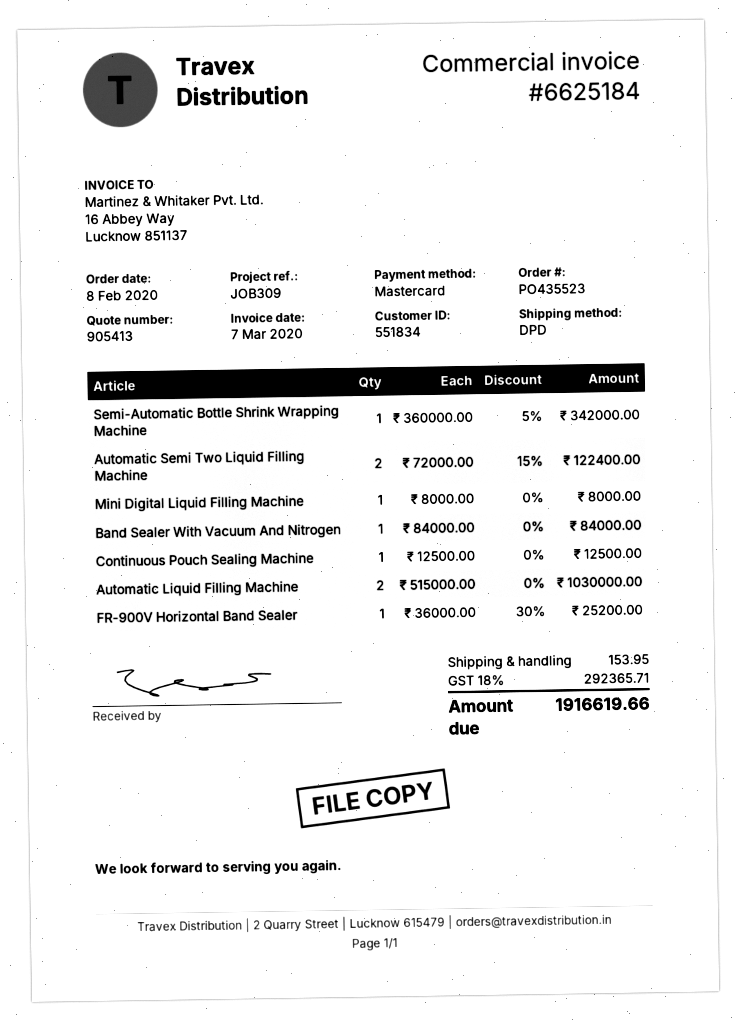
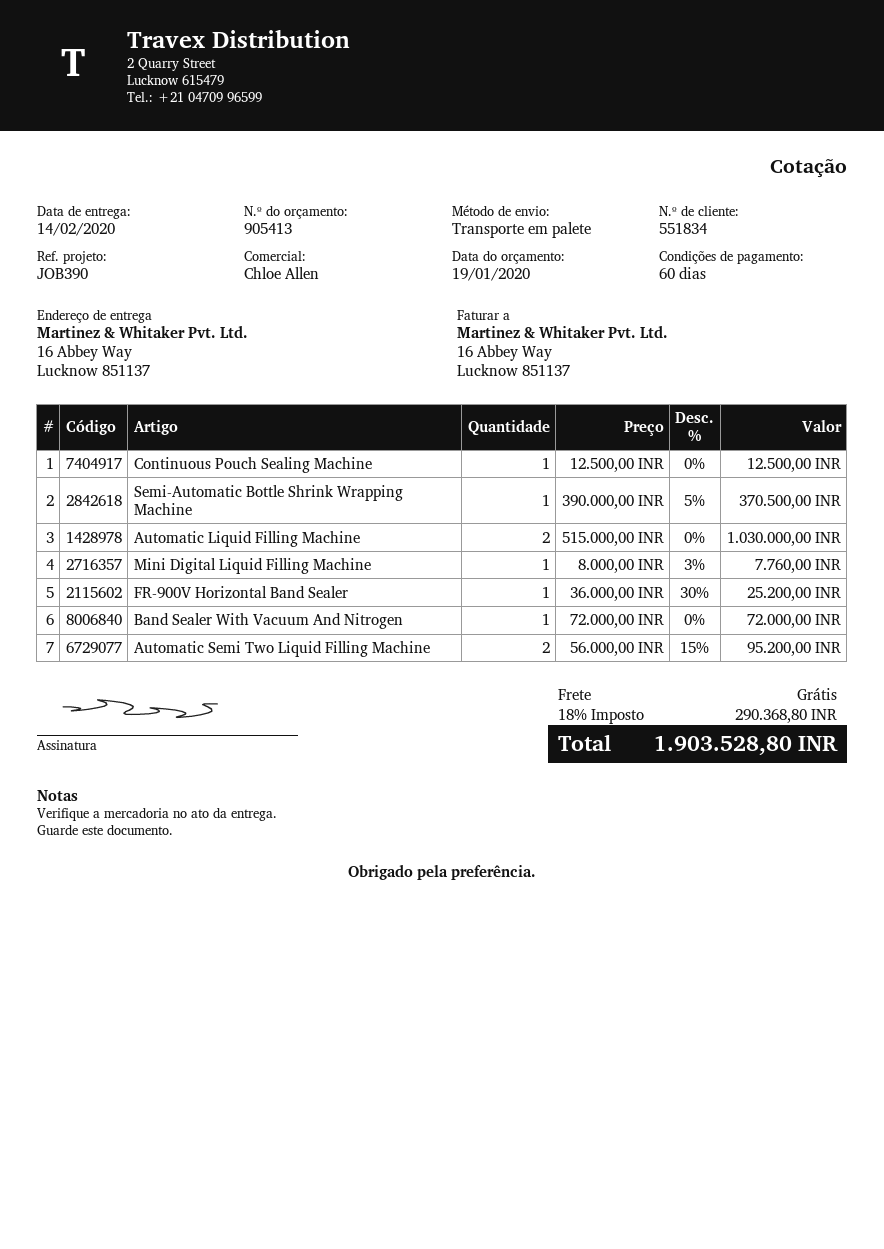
reference: JOB309 -> JOB390
shipping method: DPD -> pallet freight
Semi-Automatic Bottle Shrink Wrapping Machine: 1 x 360000.00 - 5% = 342000.00 -> 1 x 390000.00 - 5% = 370500.00
Automatic Semi Two Liquid Filling Machine: 2 x 72000.00 - 15% = 122400.00 -> 2 x 56000.00 - 15% = 95200.00
Mini Digital Liquid Filling Machine: 1 x 8000.00 = 8000.00 -> 1 x 8000.00 - 3% = 7760.00
Band Sealer With Vacuum And Nitrogen: 1 x 84000.00 = 84000.00 -> 1 x 72000.00 = 72000.00
shipping: 153.95 -> 0.00
tax: 18% = 292365.71 -> 18% = 290368.80
total: 1916619.66 -> 1903528.80

